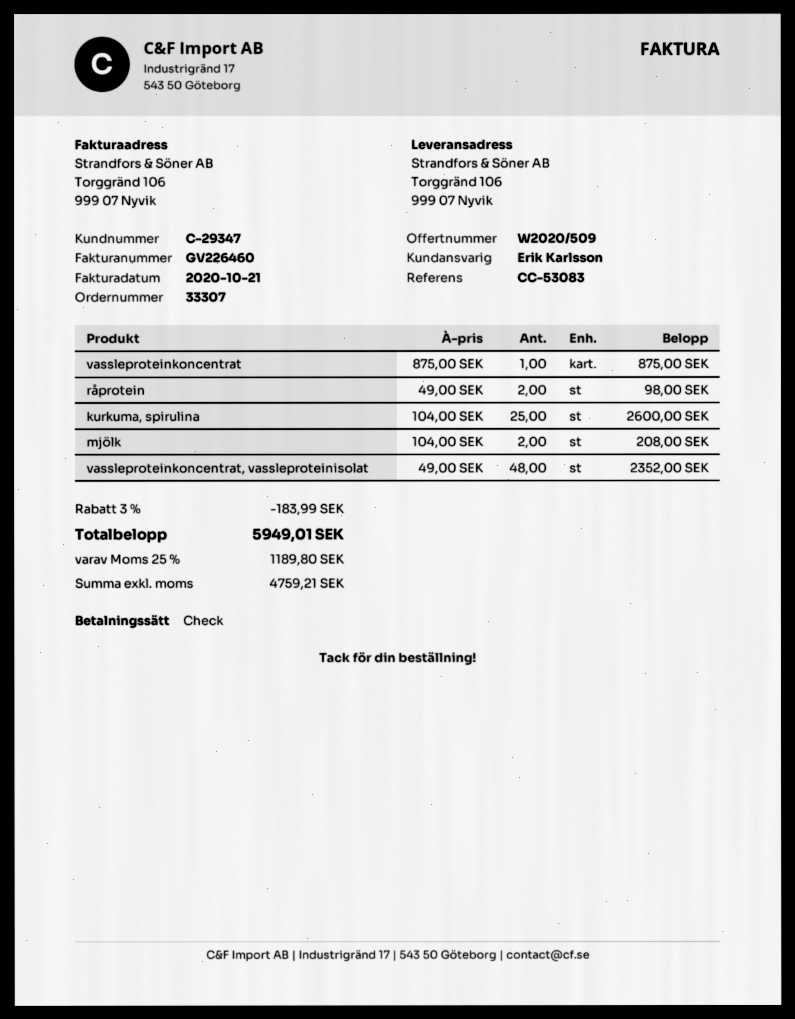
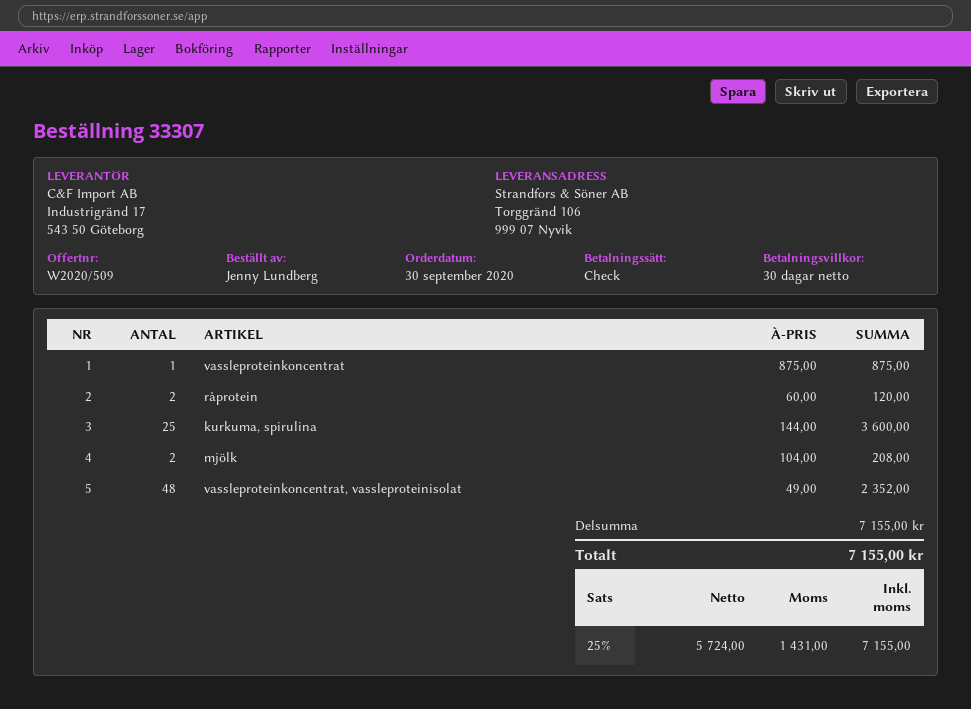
råprotein: 2 x 49.00 = 98.00 -> 2 x 60.00 = 120.00
kurkuma, spirulina: 25 x 104.00 = 2600.00 -> 25 x 144.00 = 3600.00
discount: 3% = 183.99 -> none
net: 4759.21 -> 5724.00
tax: 25% = 1189.80 -> 25% = 1431.00
total: 5949.01 -> 7155.00

